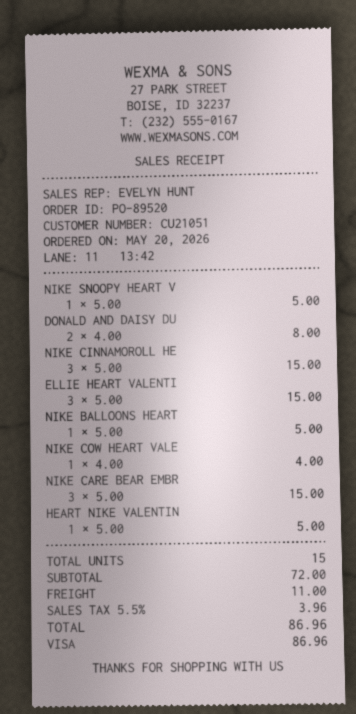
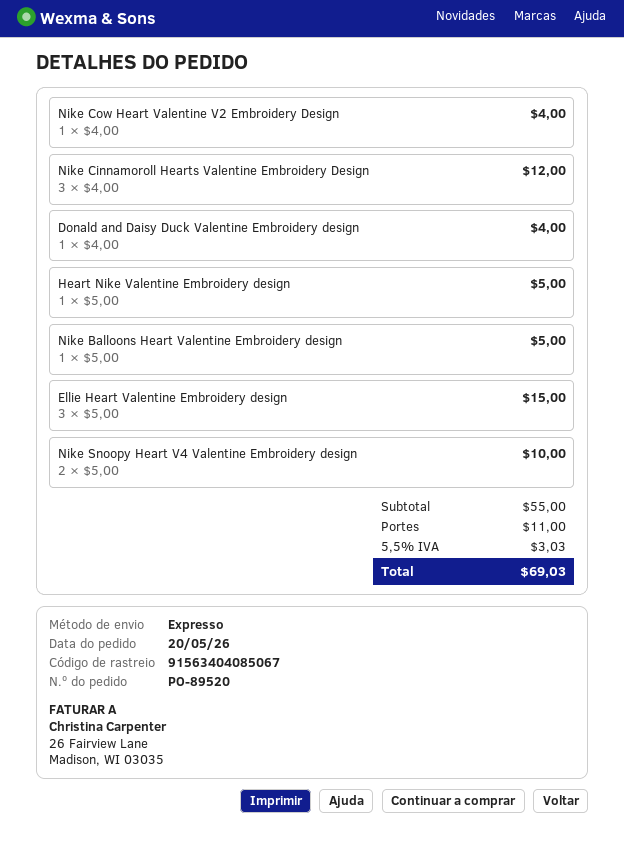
NIKE SNOOPY HEART V: 1 x 5.00 = 5.00 -> 2 x 5.00 = 10.00
DONALD AND DAISY DU: 2 x 4.00 = 8.00 -> 1 x 4.00 = 4.00
NIKE CINNAMOROLL HE: 3 x 5.00 = 15.00 -> 3 x 4.00 = 12.00
NIKE CARE BEAR EMBR: 3 x 5.00 = 15.00 -> none
subtotal: 72.00 -> 55.00
tax: 5.5% = 3.96 -> 5.5% = 3.03
total: 86.96 -> 69.03

